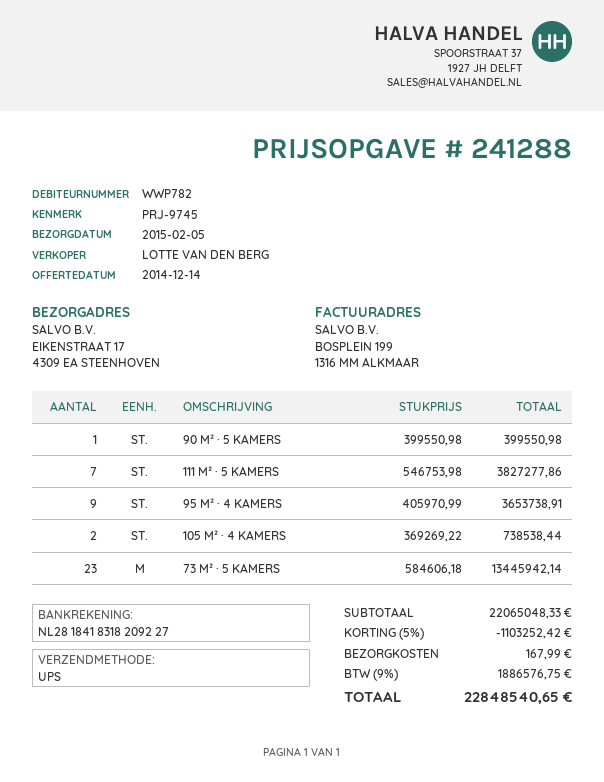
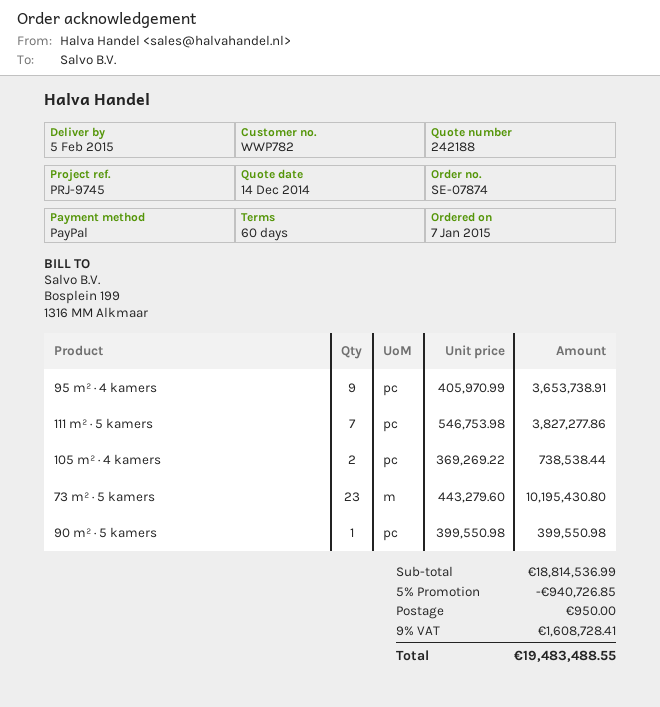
quote number: 241288 -> 242188
73 M² · 5 KAMERS: 23 x 584606.18 = 13445942.14 -> 23 x 443279.60 = 10195430.80
subtotal: 22065048.33 -> 18814536.99
discount: 5% = 1103252.42 -> 5% = 940726.85
shipping: 167.99 -> 950.00
tax: 9% = 1886576.75 -> 9% = 1608728.41
total: 22848540.65 -> 19483488.55

